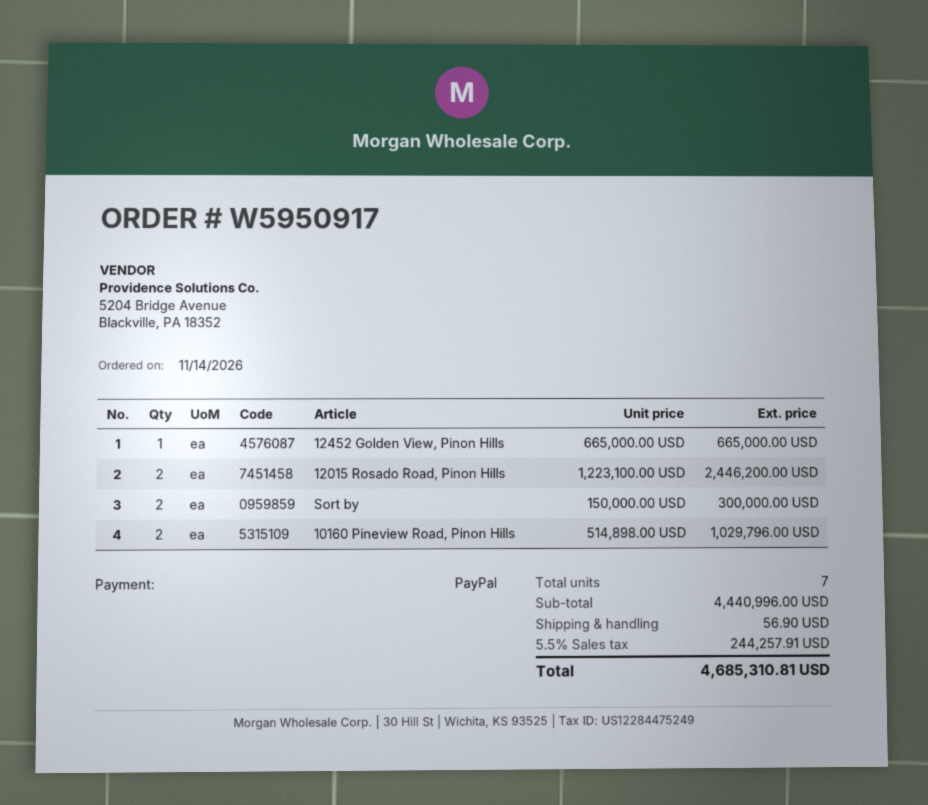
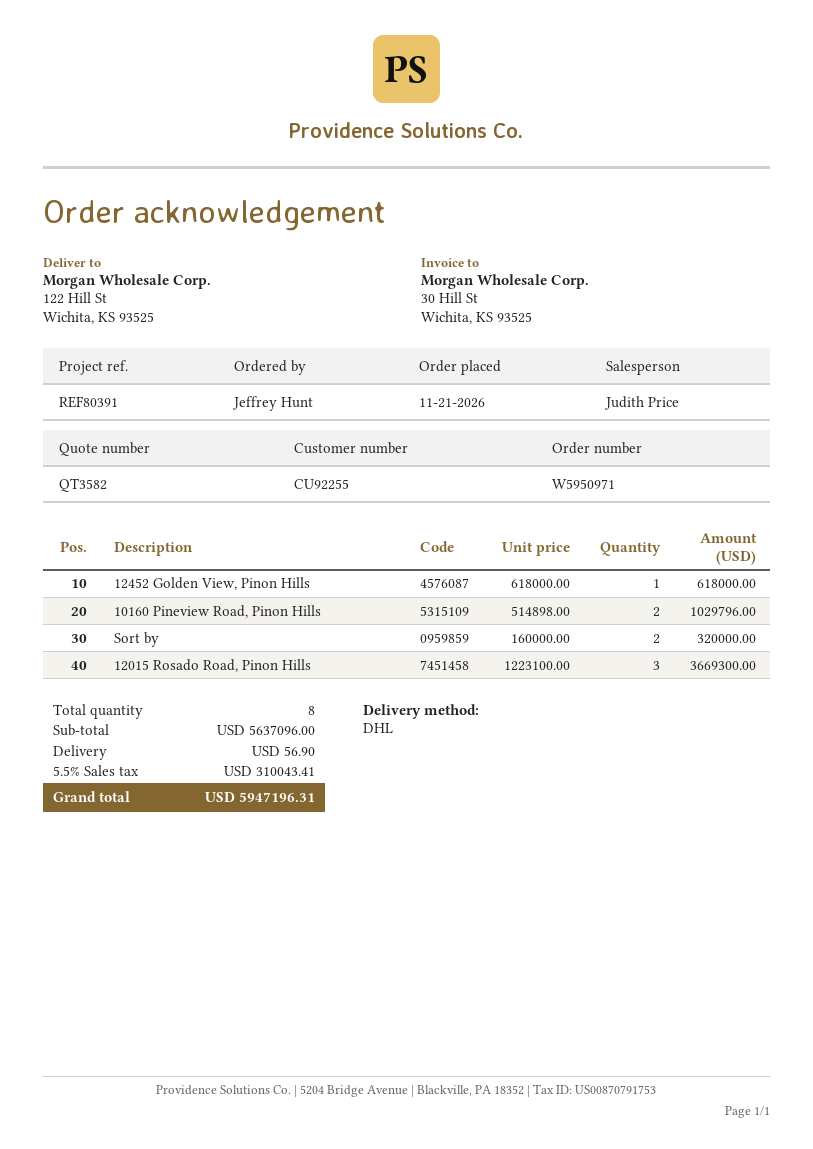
order number: W5950917 -> W5950971
order date: 2026-11-14 -> 2026-11-21
12452 Golden View, Pinon Hills: 1 x 665000.00 = 665000.00 -> 1 x 618000.00 = 618000.00
12015 Rosado Road, Pinon Hills: 2 x 1223100.00 = 2446200.00 -> 3 x 1223100.00 = 3669300.00
Sort by: 2 x 150000.00 = 300000.00 -> 2 x 160000.00 = 320000.00
total quantity: 7 -> 8
subtotal: 4440996.00 -> 5637096.00
tax: 5.5% = 244257.91 -> 5.5% = 310043.41
total: 4685310.81 -> 5947196.31

